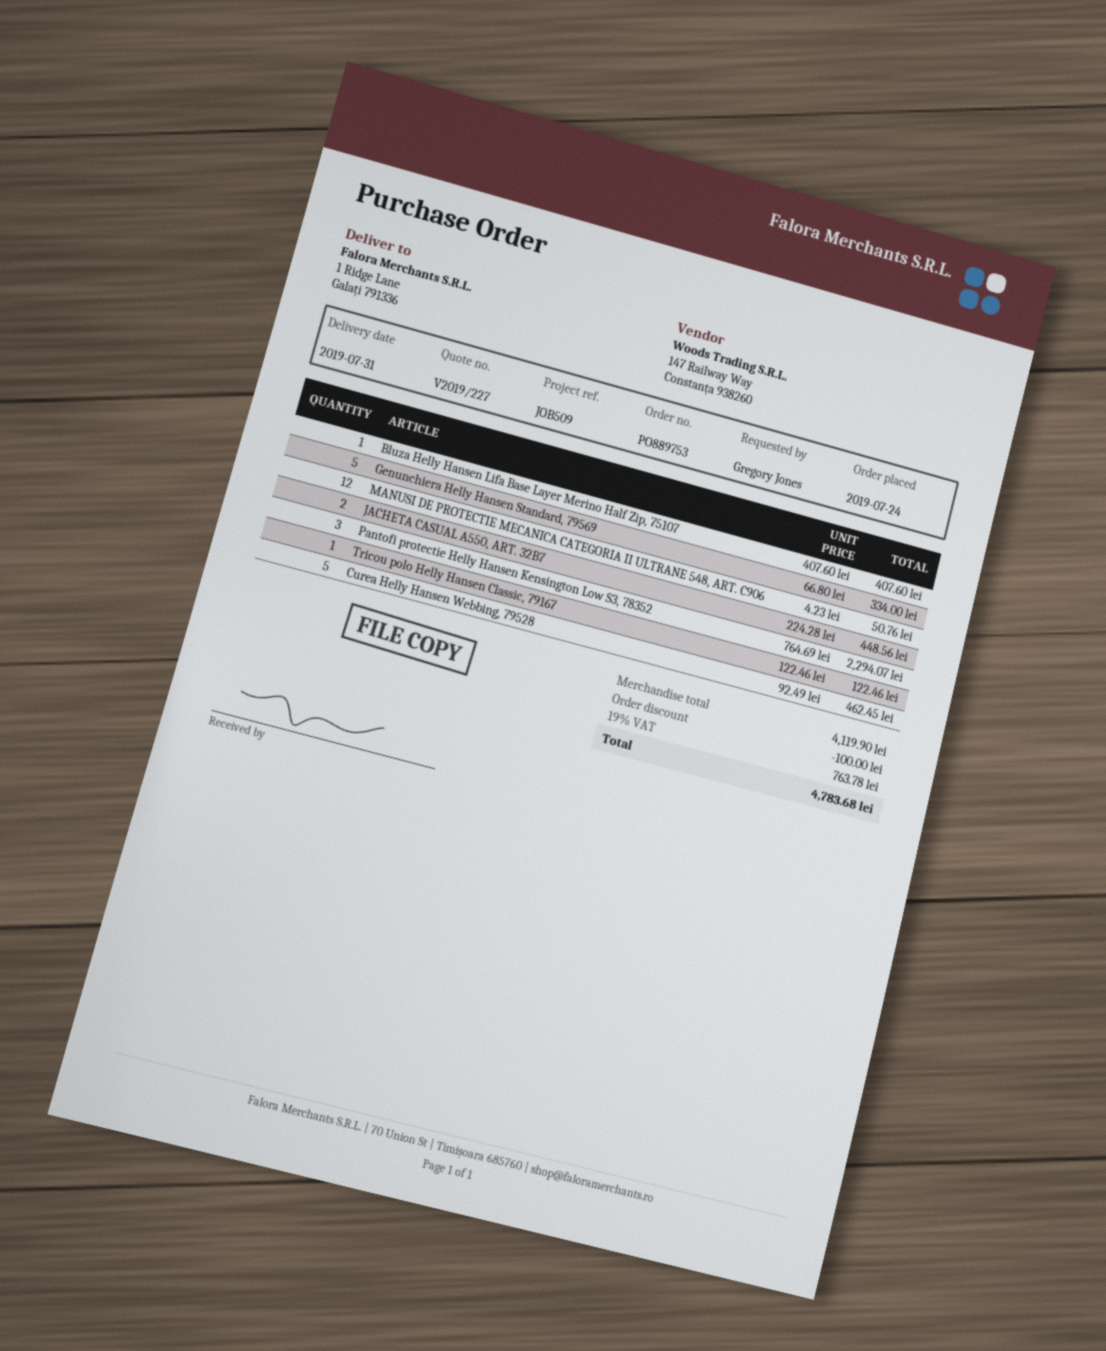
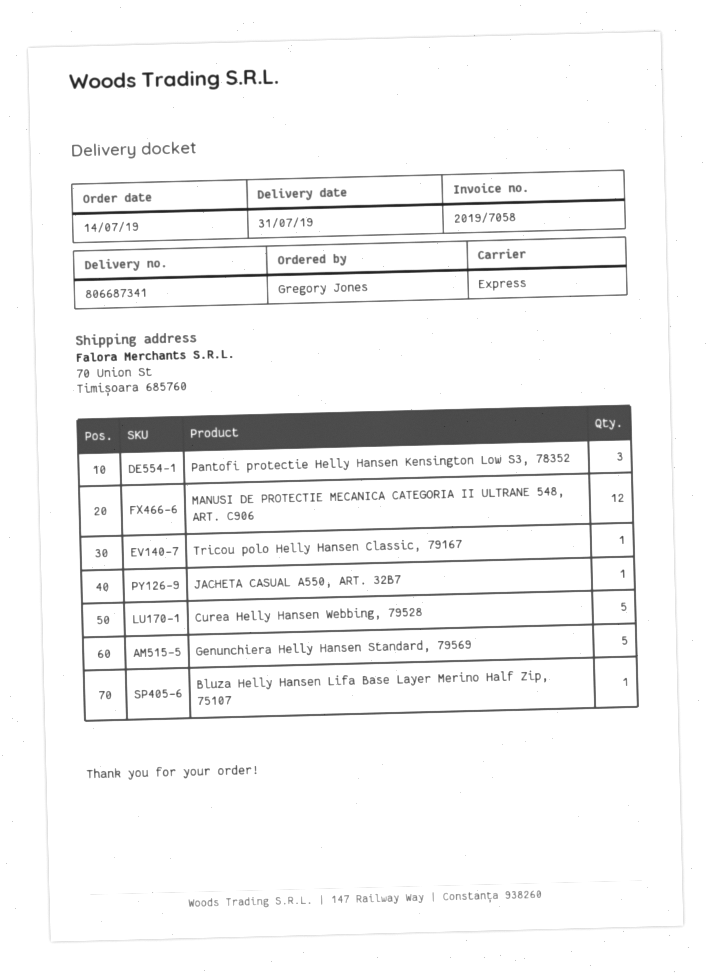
order date: 2019-07-24 -> 2019-07-14
ship to: 1 Ridge Lane, Galați 791336 -> 70 Union St, Timișoara 685760
JACHETA CASUAL A550, ART. 32B7: 2 -> 1

